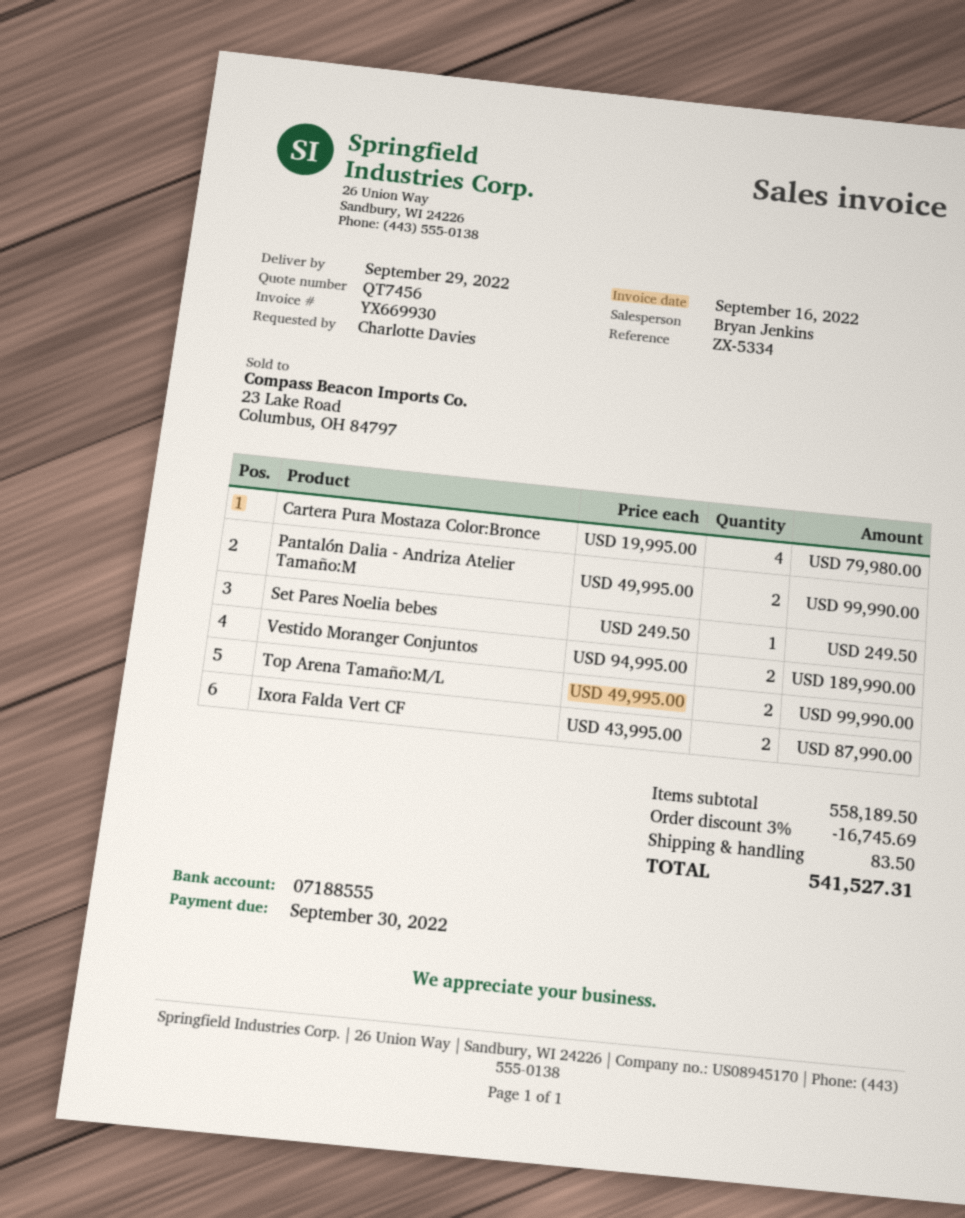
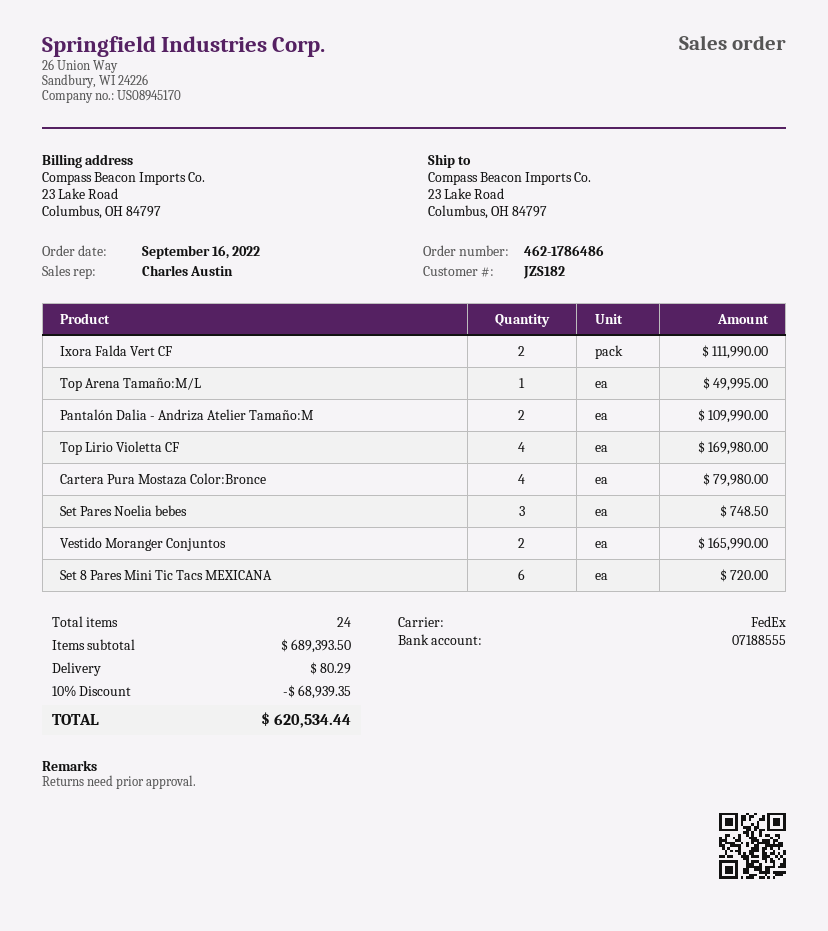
sales rep: Bryan Jenkins -> Charles Austin
Pantalón Dalia - Andriza Atelier Tamaño:M: 2 for 99990.00 -> 2 for 109990.00
Set Pares Noelia bebes: 1 for 249.50 -> 3 for 748.50
Vestido Moranger Conjuntos: 2 for 189990.00 -> 2 for 165990.00
Top Arena Tamaño:M/L: 2 for 99990.00 -> 1 for 49995.00
Ixora Falda Vert CF: 2 for 87990.00 -> 2 for 111990.00
Top Lirio Violetta CF: none -> 4 for 169980.00
Set 8 Pares Mini Tic Tacs MEXICANA: none -> 6 for 720.00
subtotal: 558189.50 -> 689393.50
discount: 3% = 16745.69 -> 10% = 68939.35
shipping: 83.50 -> 80.29
total: 541527.31 -> 620534.44

